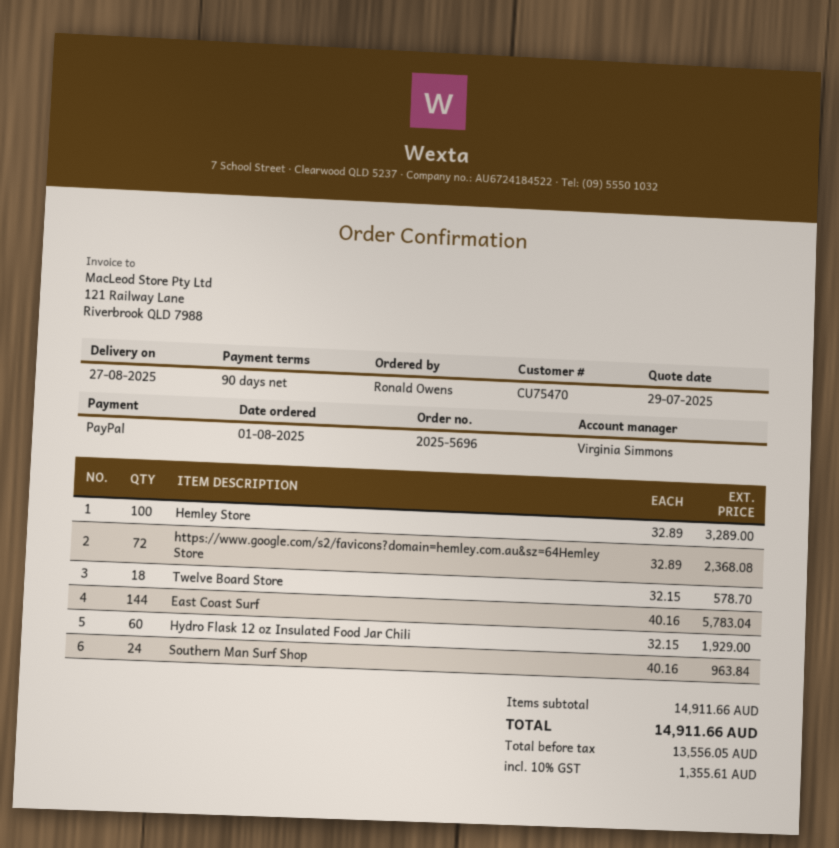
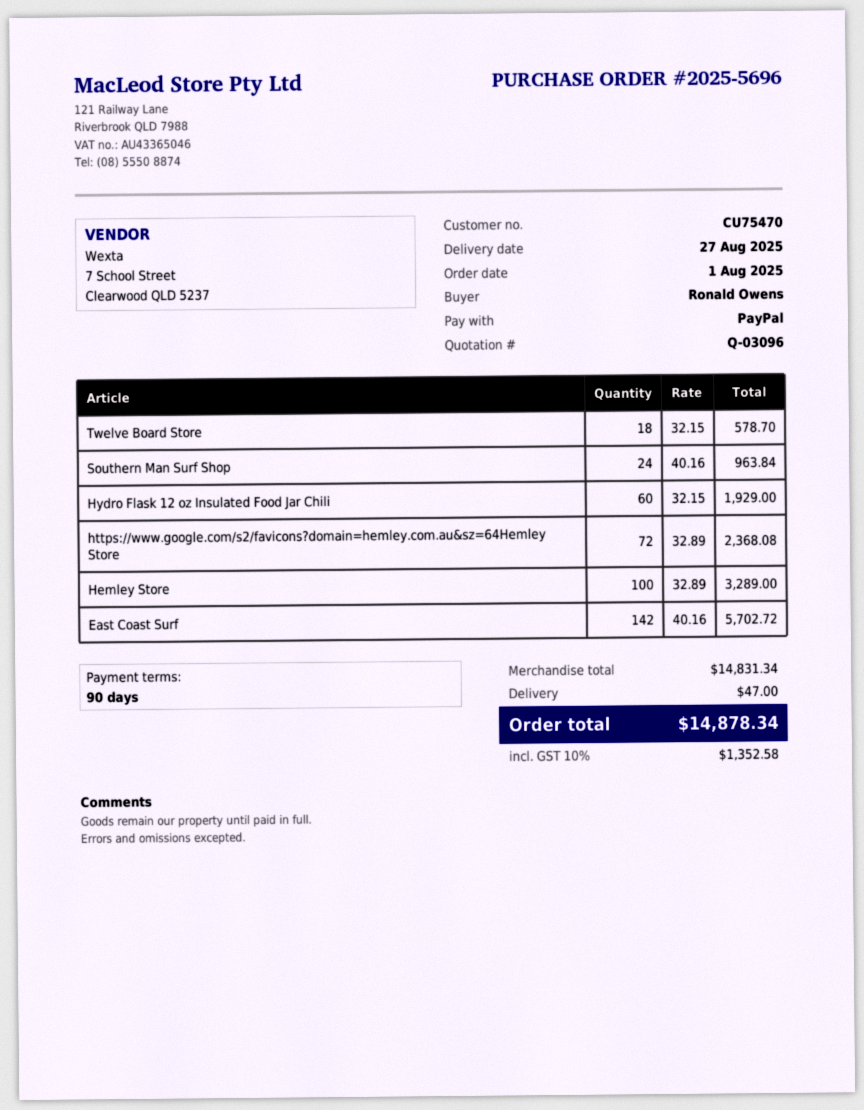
East Coast Surf: 144 x 40.16 = 5783.04 -> 142 x 40.16 = 5702.72
subtotal: 14911.66 -> 14831.34
shipping: none -> 47.00
tax: 10% = 1355.61 -> 10% = 1352.58
total: 14911.66 -> 14878.34

